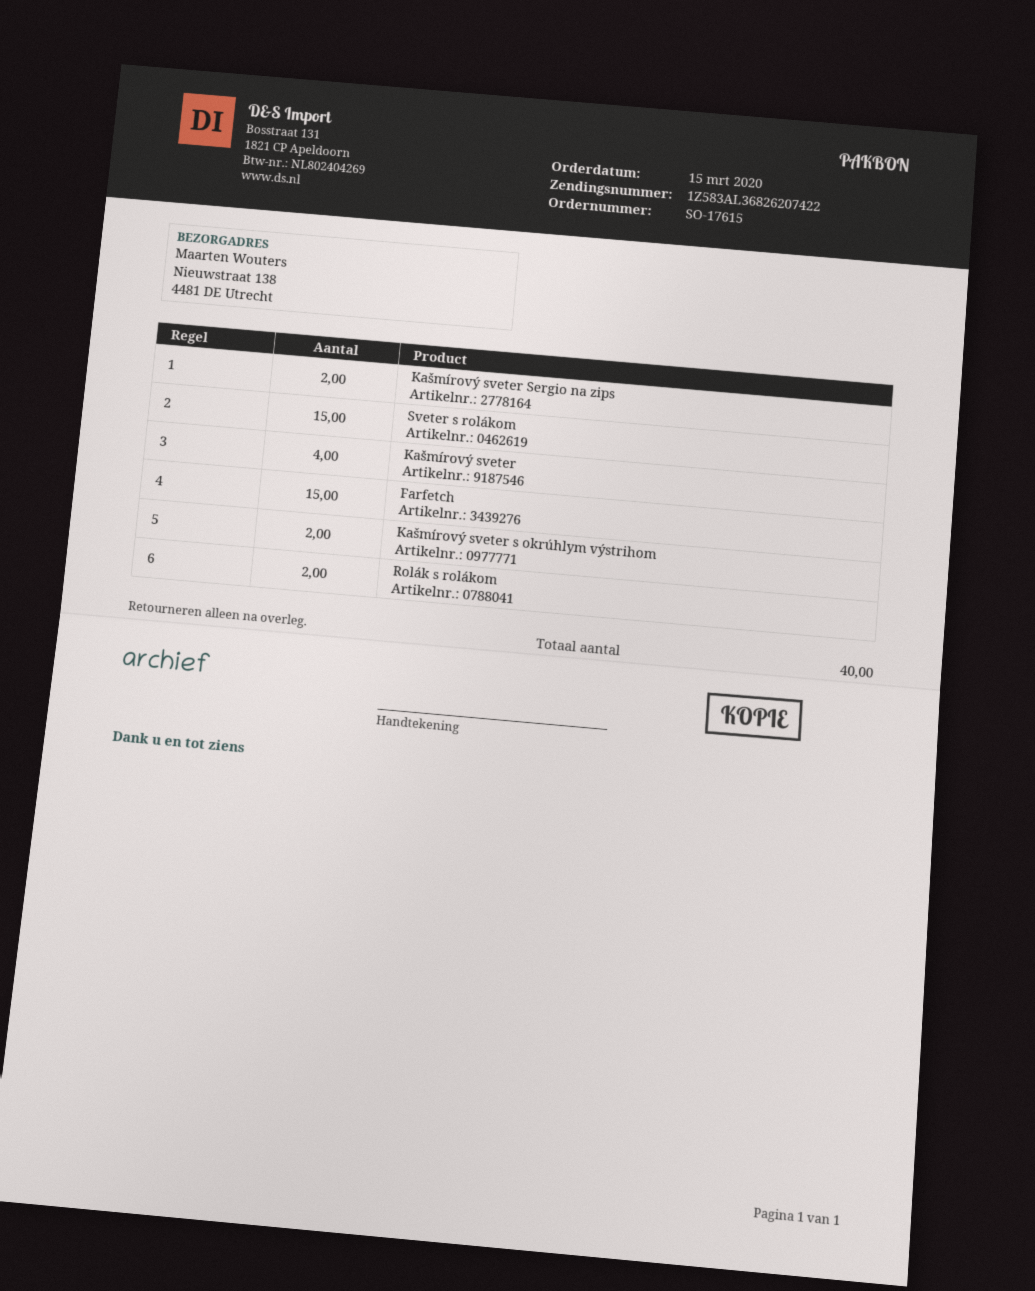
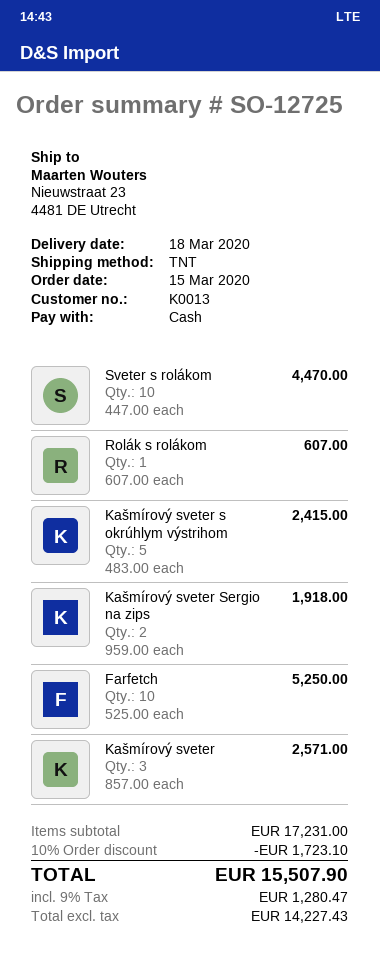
order number: SO-17615 -> SO-12725
ship to: Nieuwstraat 138, 4481 DE Utrecht -> Nieuwstraat 23, 4481 DE Utrecht
Sveter s rolákom: 15 -> 10
Kašmírový sveter: 4 -> 3
Farfetch: 15 -> 10
Kašmírový sveter s okrúhlym výstrihom: 2 -> 5
Rolák s rolákom: 2 -> 1

